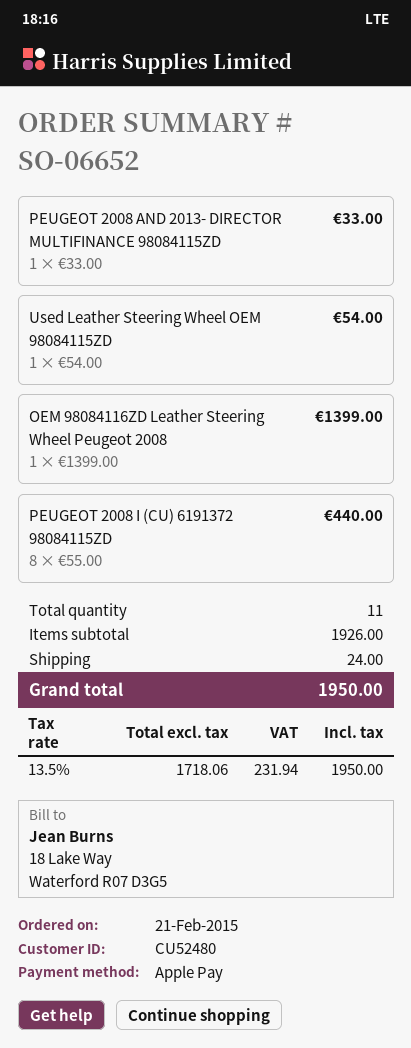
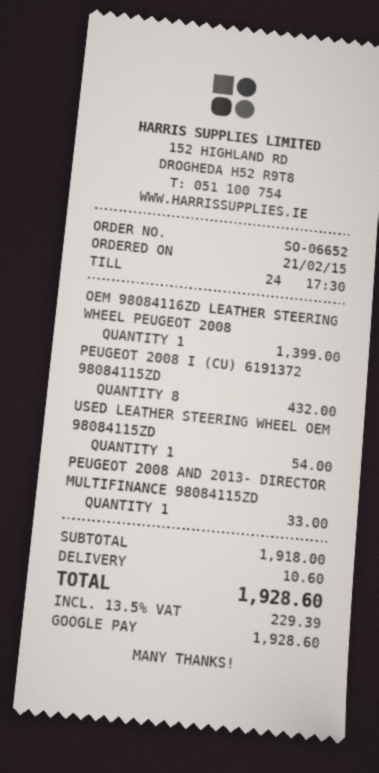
payment method: Apple Pay -> Google Pay
PEUGEOT 2008 I (CU) 6191372 98084115ZD: 8 for 440.00 -> 8 for 432.00
subtotal: 1926.00 -> 1918.00
shipping: 24.00 -> 10.60
tax: 13.5% = 231.94 -> 13.5% = 229.39
total: 1950.00 -> 1928.60

